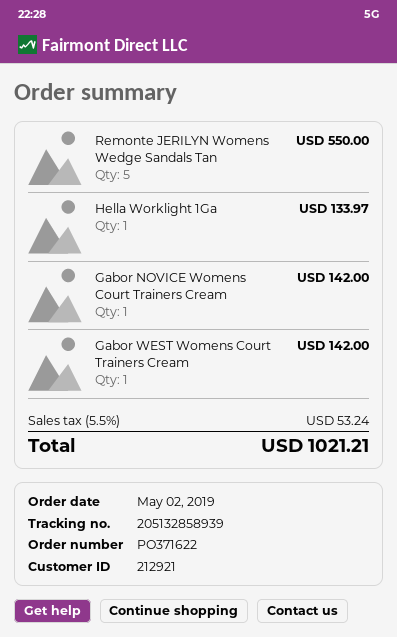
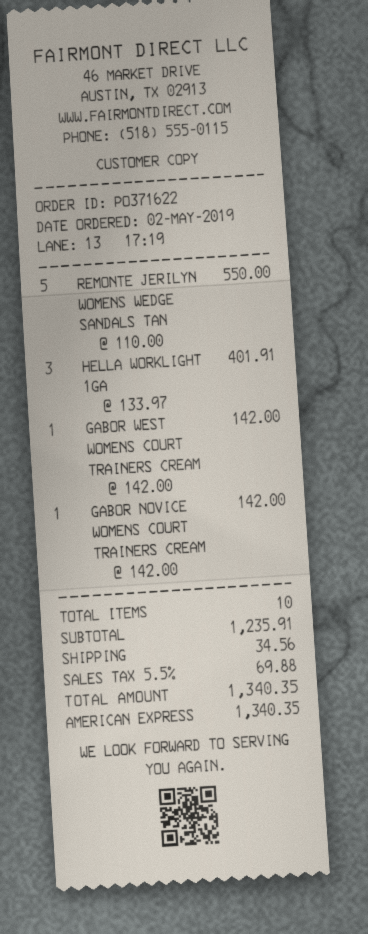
Hella Worklight 1Ga: 1 for 133.97 -> 3 for 401.91
shipping: none -> 34.56
tax: 5.5% = 53.24 -> 5.5% = 69.88
total: 1021.21 -> 1340.35

